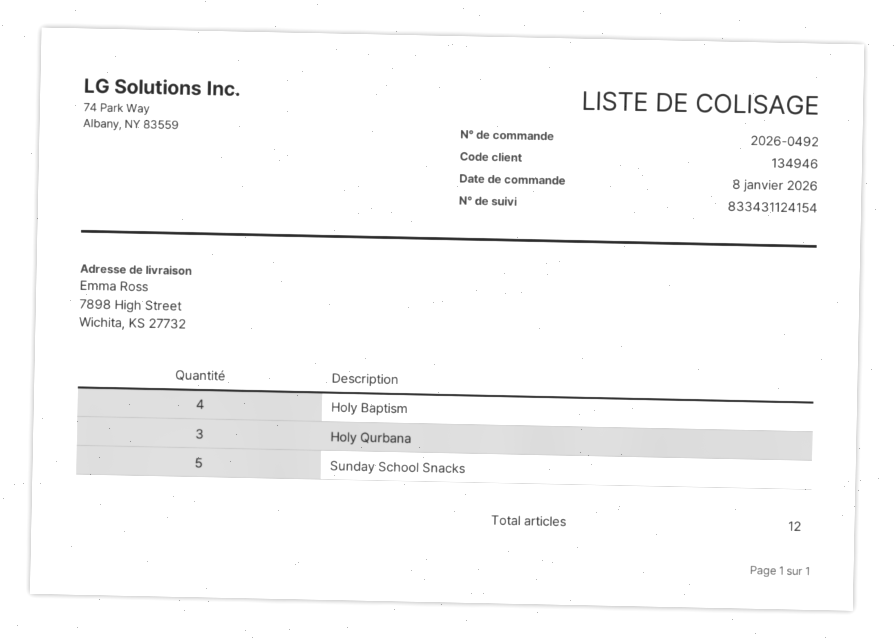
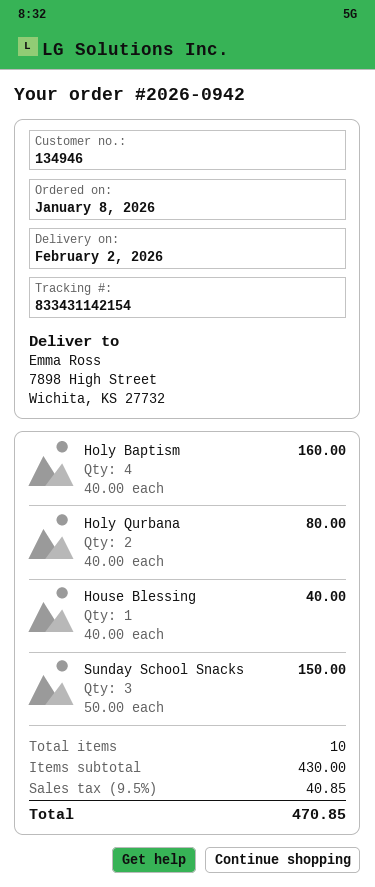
order number: 2026-0492 -> 2026-0942
tracking number: 833431124154 -> 833431142154
Holy Qurbana: 3 -> 2
Sunday School Snacks: 5 -> 3
House Blessing: none -> 1
total quantity: 12 -> 10

